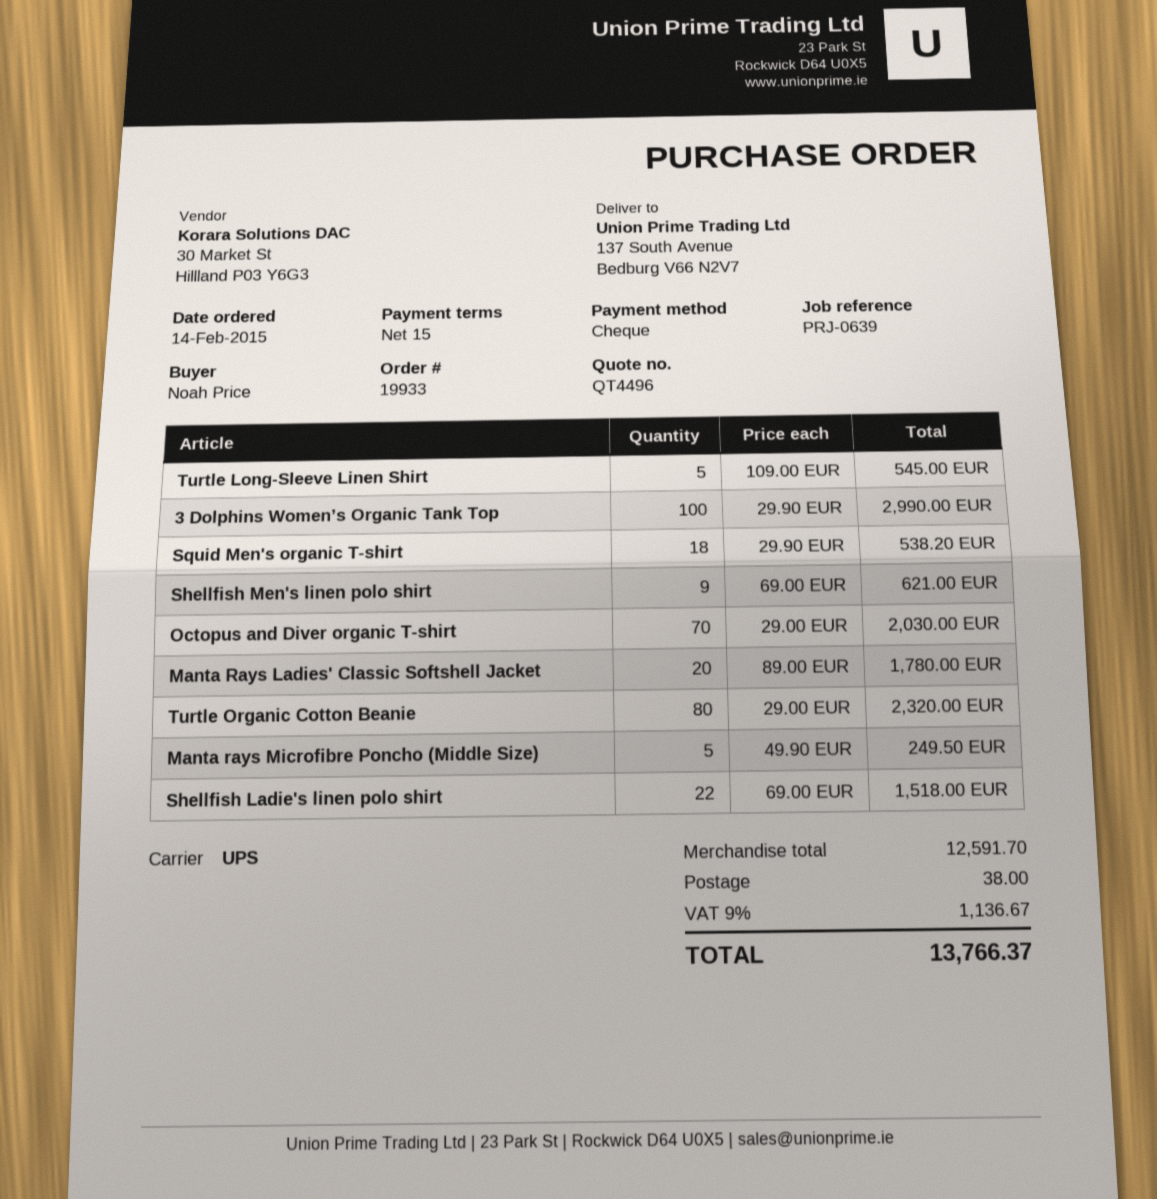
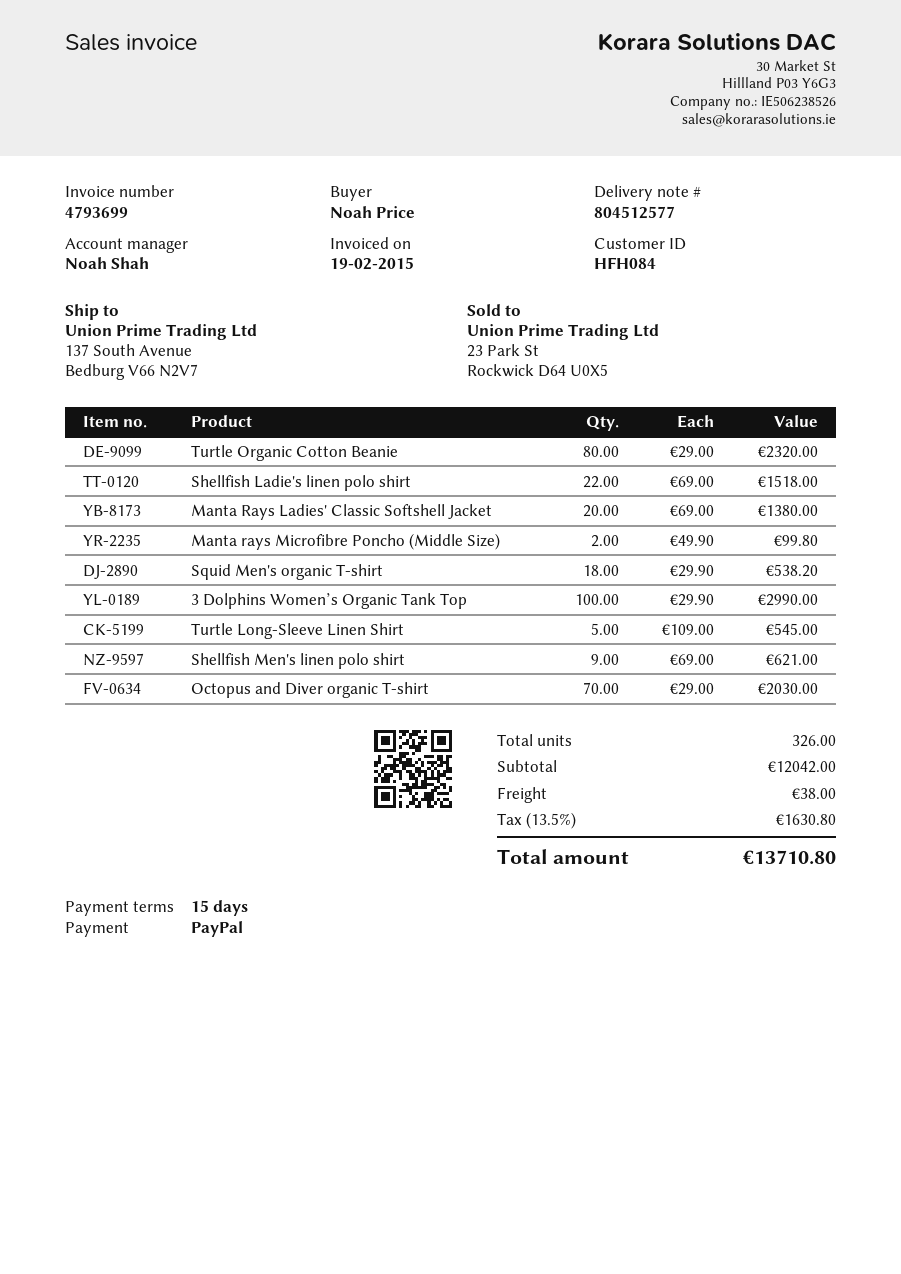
payment method: cheque -> PayPal
Manta Rays Ladies' Classic Softshell Jacket: 20 x 89.00 = 1780.00 -> 20 x 69.00 = 1380.00
Manta rays Microfibre Poncho (Middle Size): 5 x 49.90 = 249.50 -> 2 x 49.90 = 99.80
subtotal: 12591.70 -> 12042.00
tax: 9% = 1136.67 -> 13.5% = 1630.80
total: 13766.37 -> 13710.80

